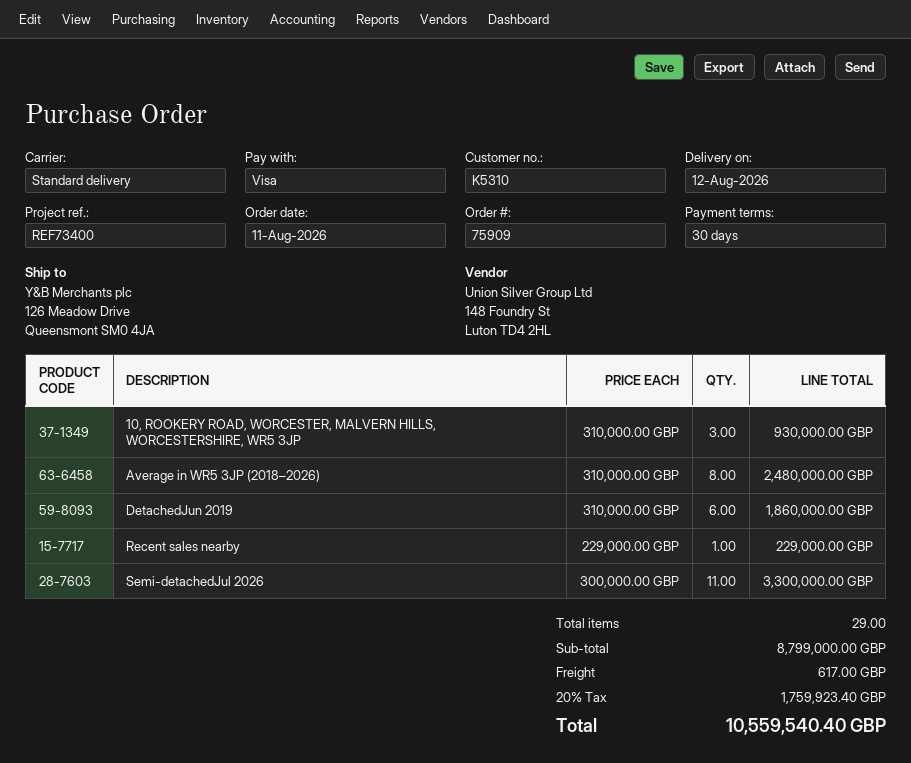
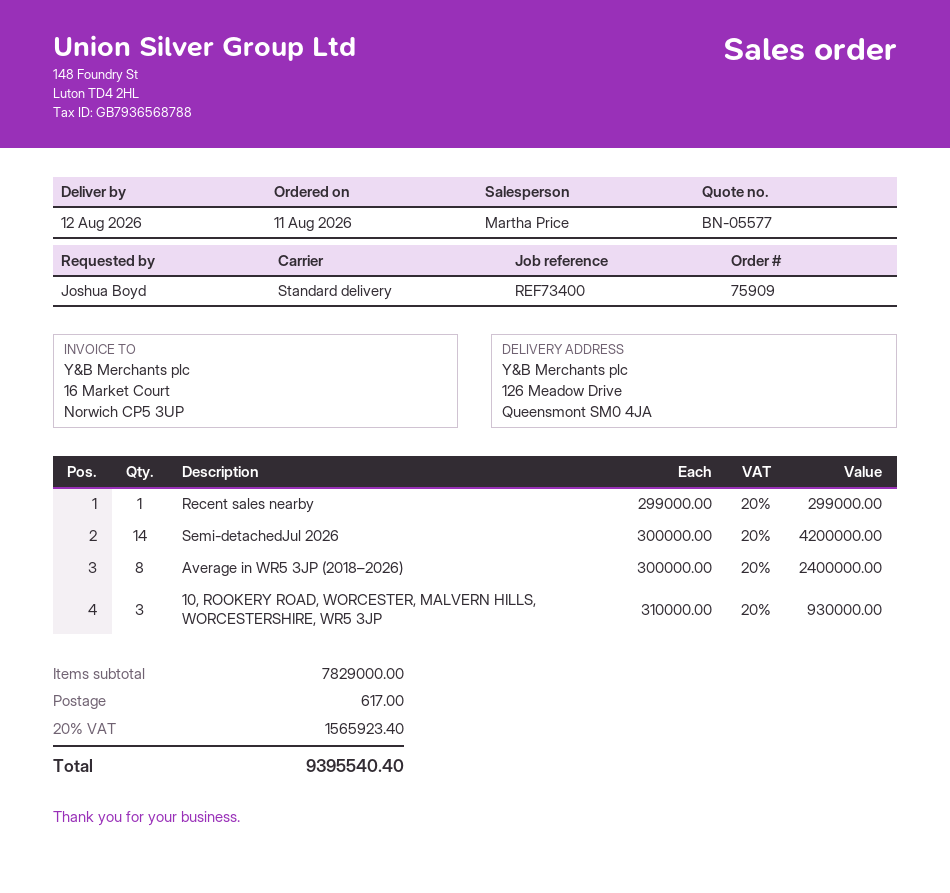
Average in WR5 3JP (2018–2026): 8 x 310000.00 = 2480000.00 -> 8 x 300000.00 = 2400000.00
DetachedJun 2019: 6 x 310000.00 = 1860000.00 -> none
Recent sales nearby: 1 x 229000.00 = 229000.00 -> 1 x 299000.00 = 299000.00
Semi-detachedJul 2026: 11 x 300000.00 = 3300000.00 -> 14 x 300000.00 = 4200000.00
subtotal: 8799000.00 -> 7829000.00
tax: 20% = 1759923.40 -> 20% = 1565923.40
total: 10559540.40 -> 9395540.40

